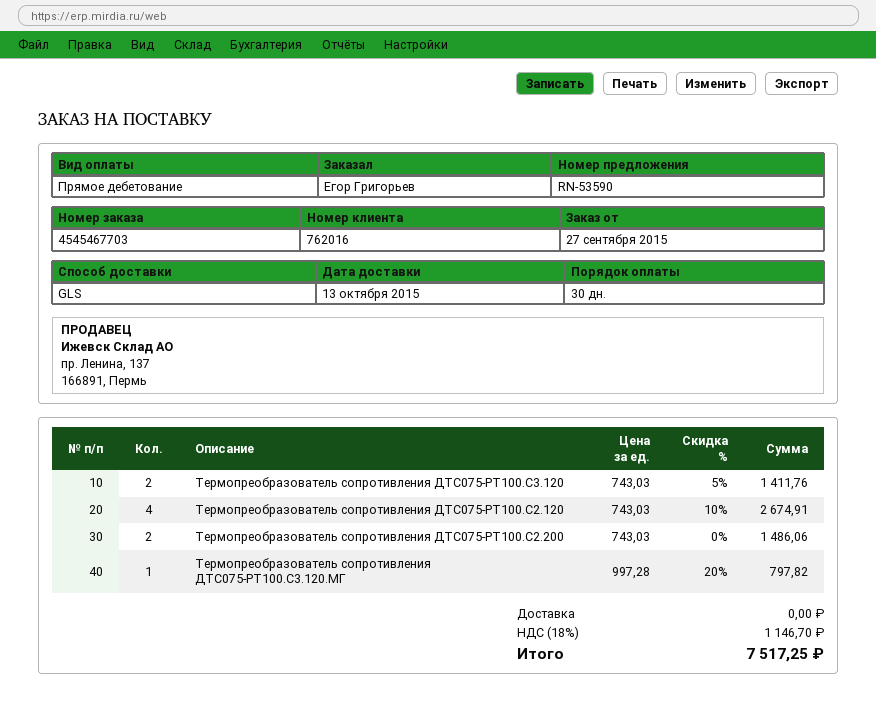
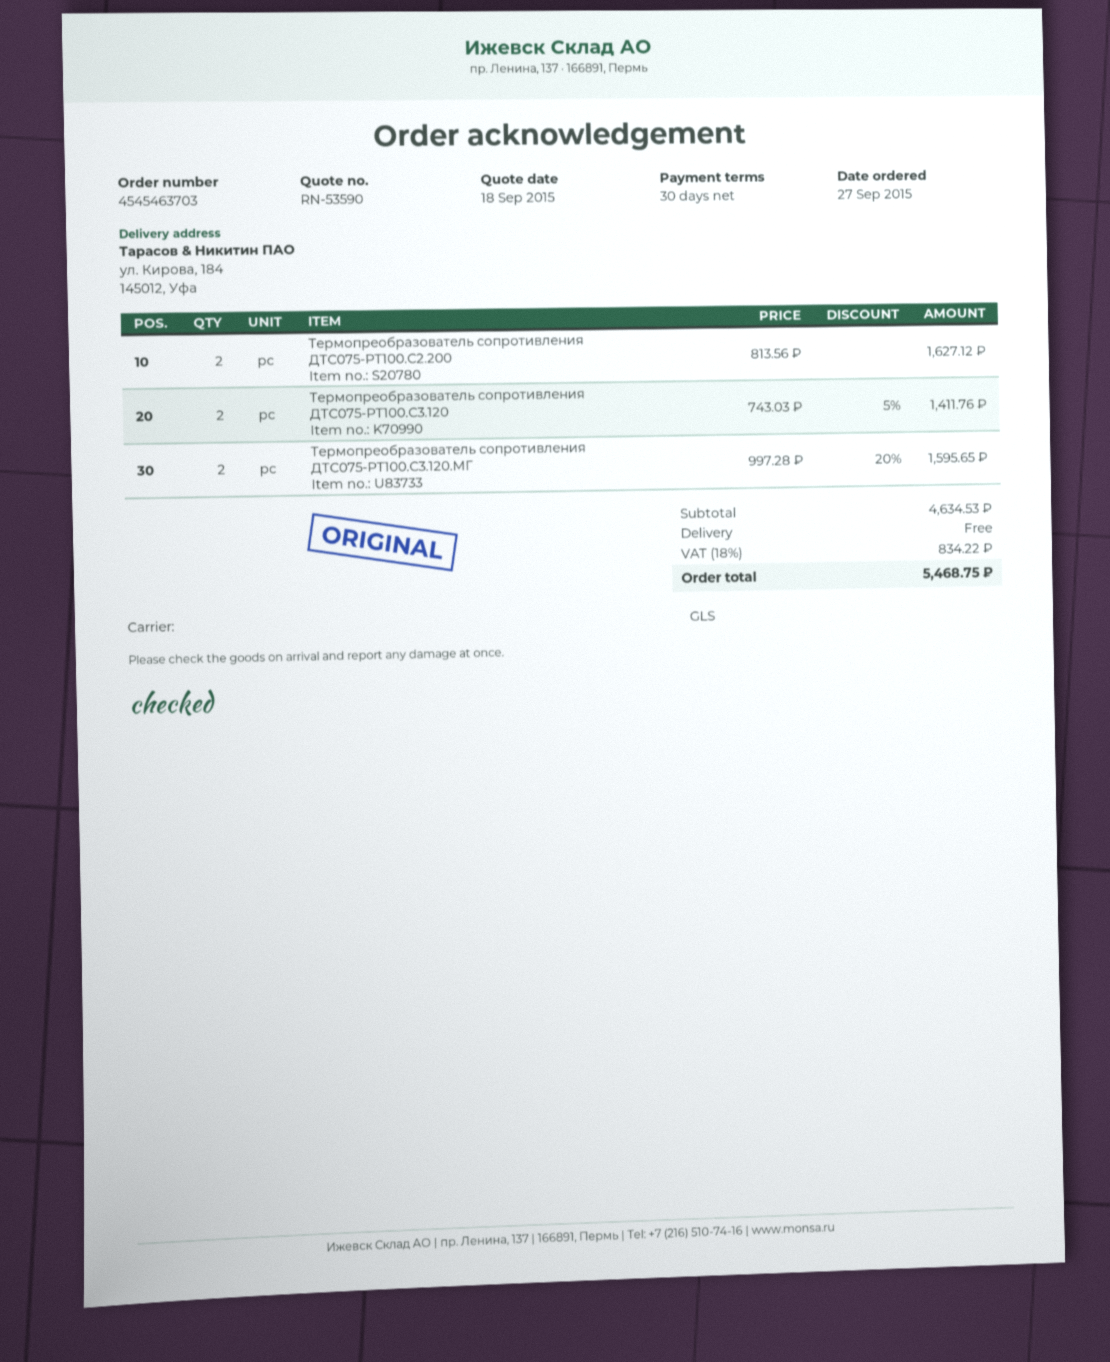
order number: 4545467703 -> 4545463703
Термопреобразователь сопротивления ДТС075-РТ100.С2.120: 4 x 743.03 - 10% = 2674.91 -> none
Термопреобразователь сопротивления ДТС075-РТ100.С2.200: 2 x 743.03 = 1486.06 -> 2 x 813.56 = 1627.12
Термопреобразователь сопротивления ДТС075-РТ100.С3.120.МГ: 1 x 997.28 - 20% = 797.82 -> 2 x 997.28 - 20% = 1595.65
tax: 18% = 1146.70 -> 18% = 834.22
total: 7517.25 -> 5468.75

